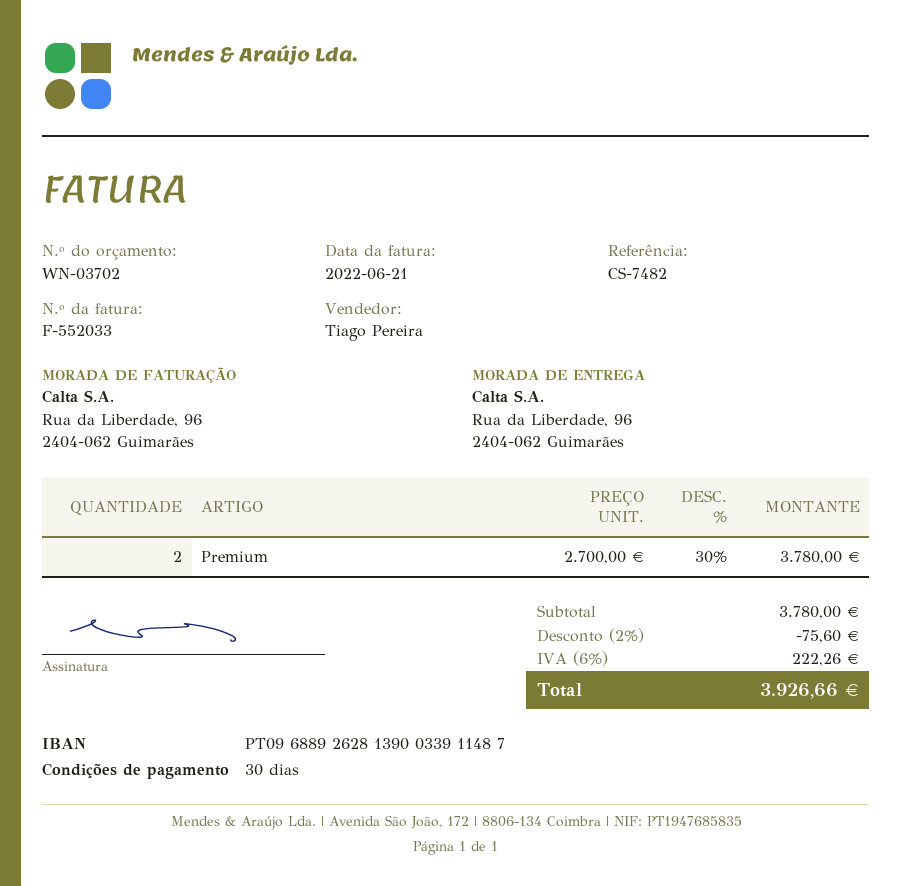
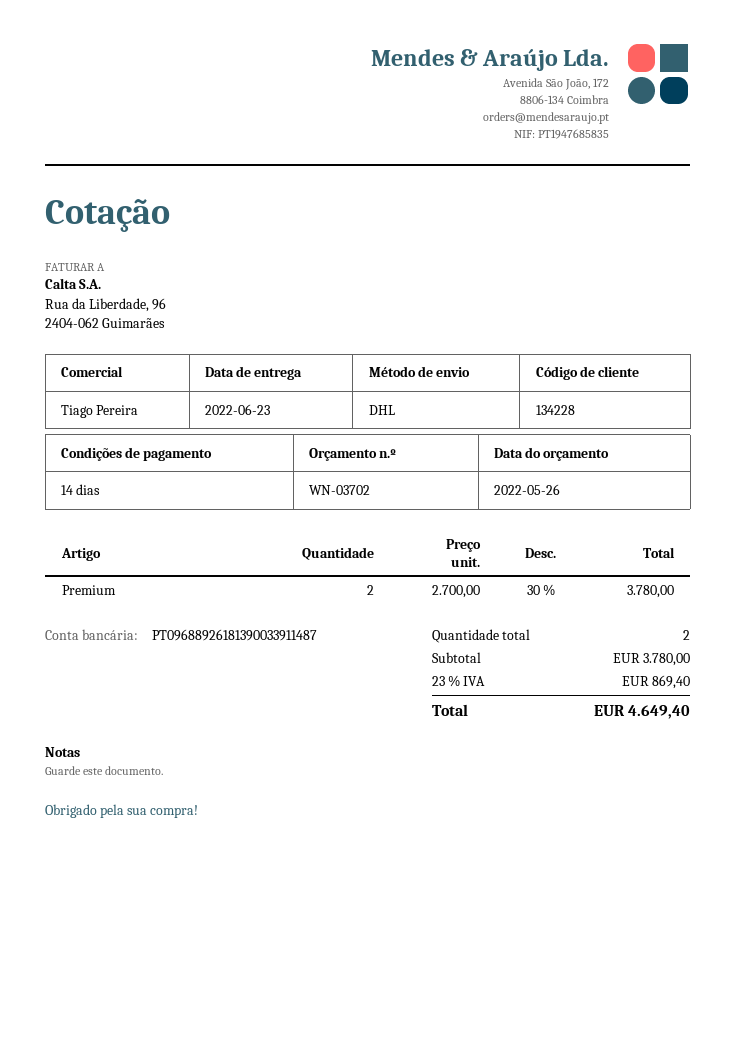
payment terms: 30 days -> 14 days
bank account: PT09688926281390033911487 -> PT09688926181390033911487
discount: 2% = 75.60 -> none
tax: 6% = 222.26 -> 23% = 869.40
total: 3926.66 -> 4649.40

